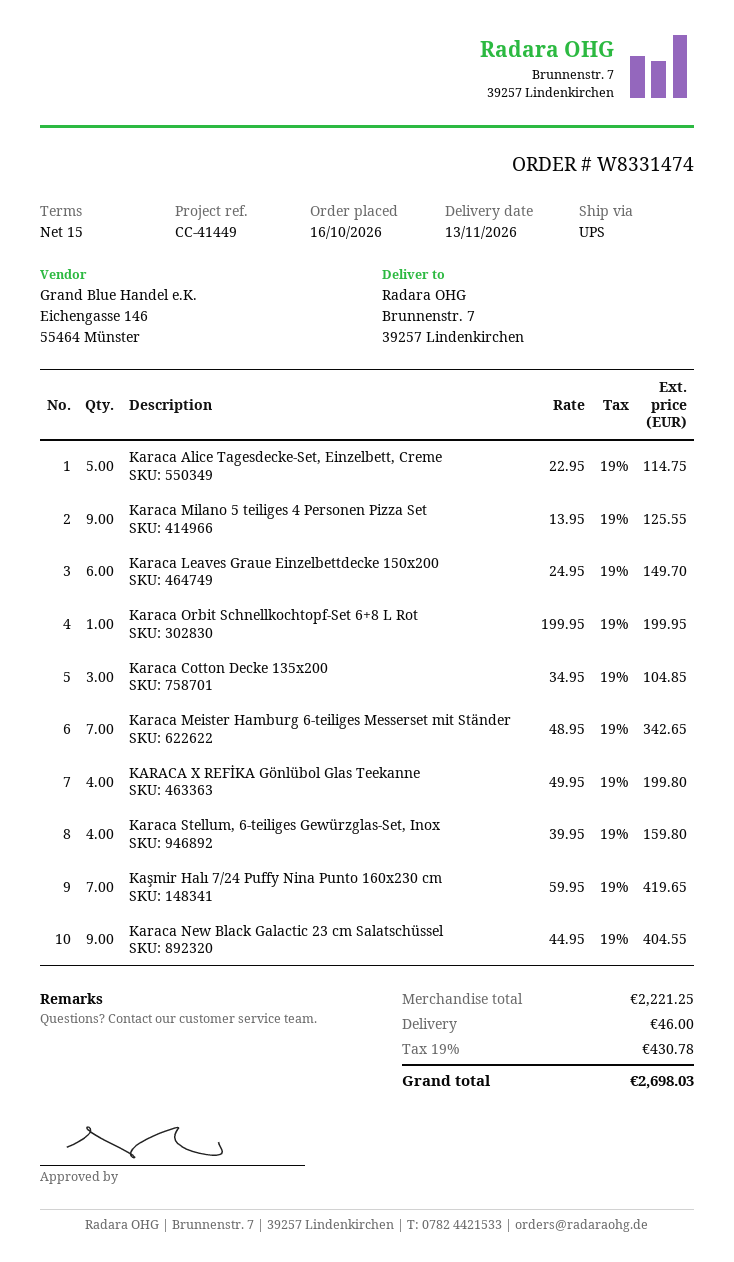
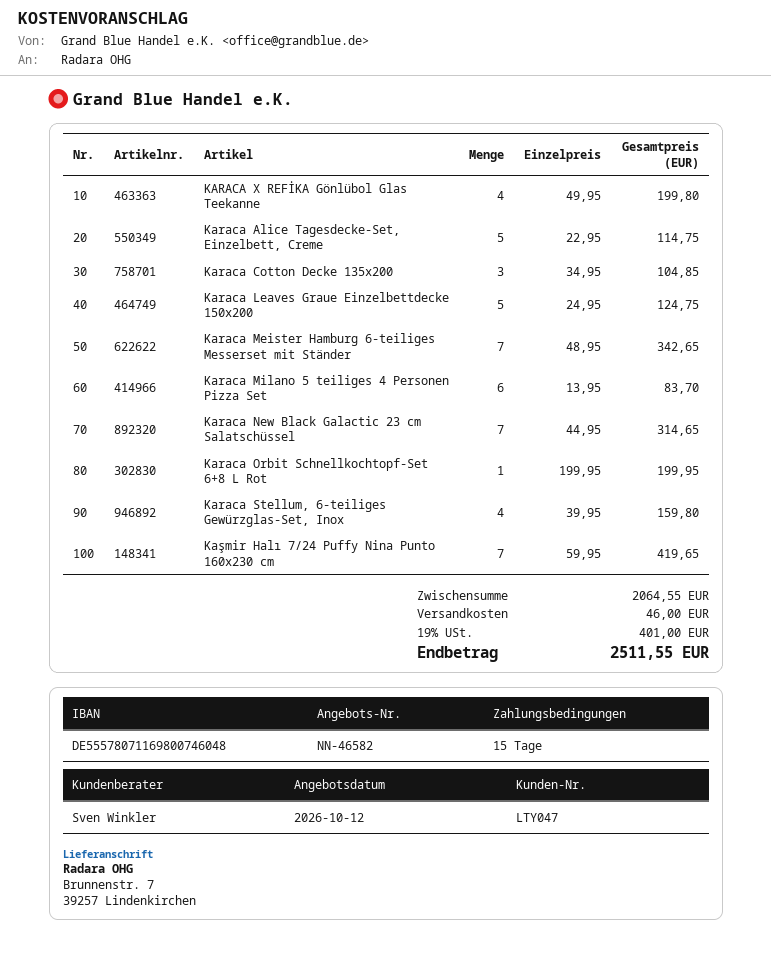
Karaca Milano 5 teiliges 4 Personen Pizza Set: 9 x 13.95 = 125.55 -> 6 x 13.95 = 83.70
Karaca Leaves Graue Einzelbettdecke 150x200: 6 x 24.95 = 149.70 -> 5 x 24.95 = 124.75
Karaca New Black Galactic 23 cm Salatschüssel: 9 x 44.95 = 404.55 -> 7 x 44.95 = 314.65
subtotal: 2221.25 -> 2064.55
tax: 19% = 430.78 -> 19% = 401.00
total: 2698.03 -> 2511.55

